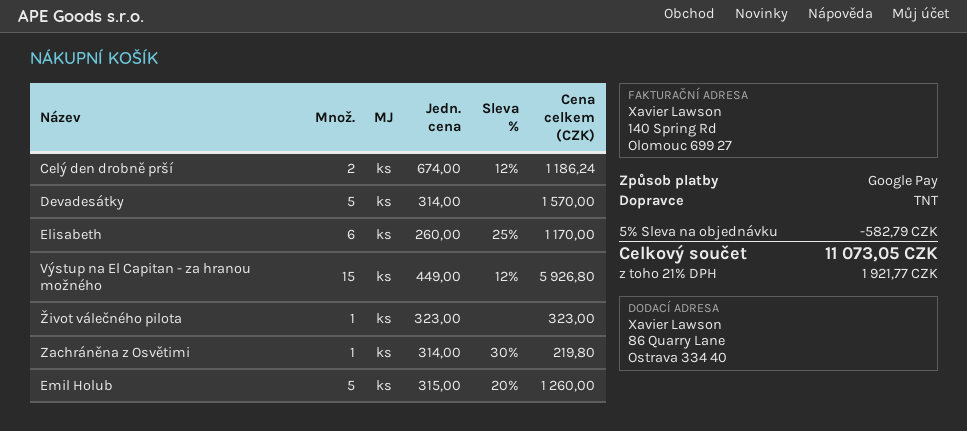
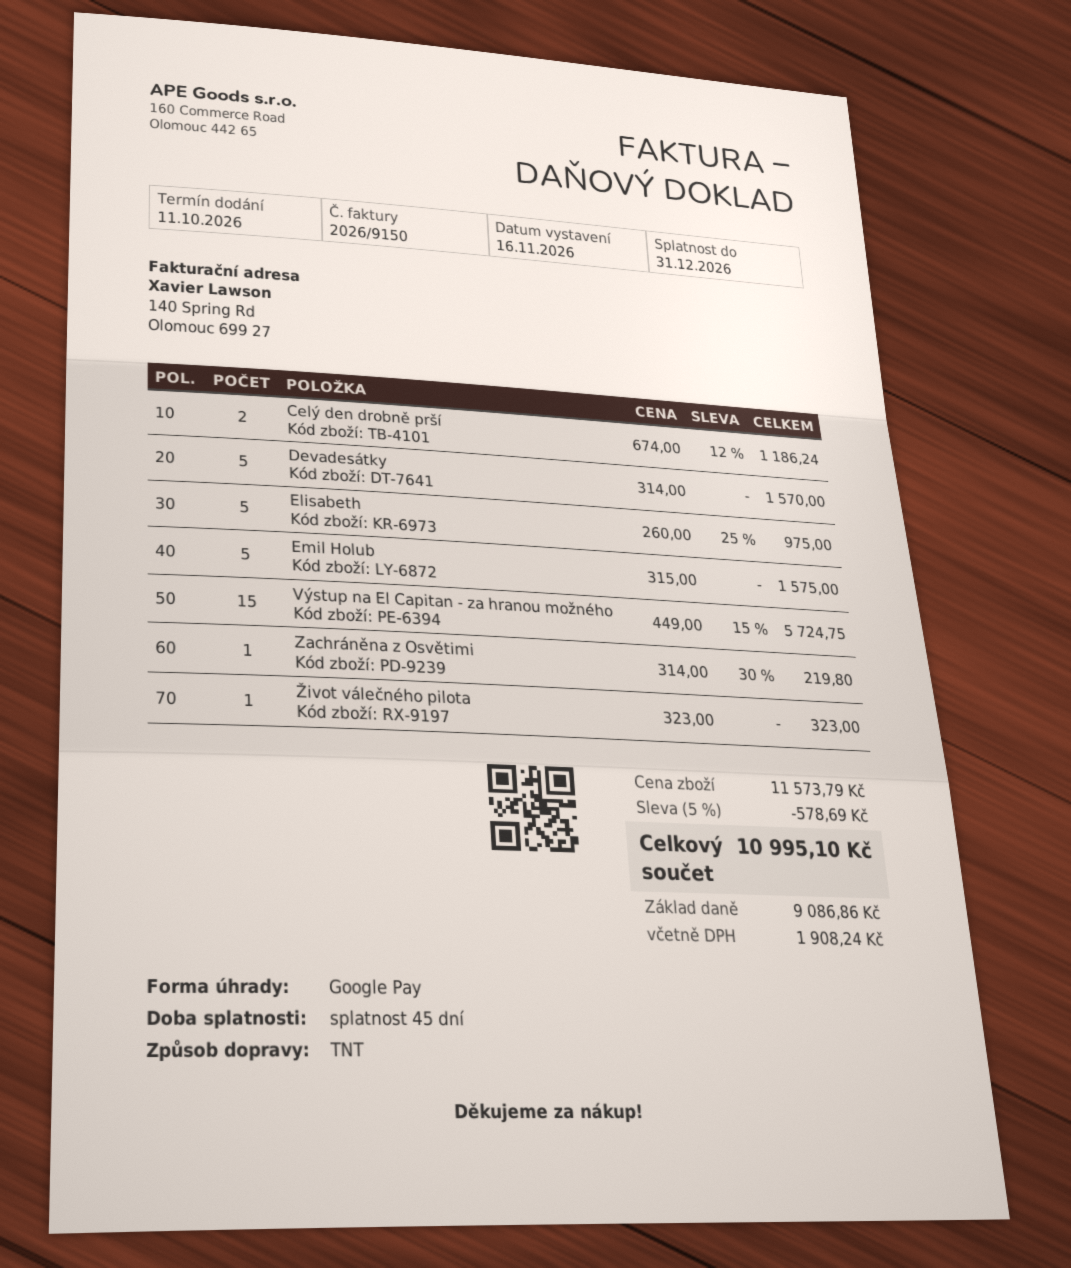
Elisabeth: 6 x 260.00 - 25% = 1170.00 -> 5 x 260.00 - 25% = 975.00
Výstup na El Capitan - za hranou možného: 15 x 449.00 - 12% = 5926.80 -> 15 x 449.00 - 15% = 5724.75
Emil Holub: 5 x 315.00 - 20% = 1260.00 -> 5 x 315.00 = 1575.00
discount: 5% = 582.79 -> 5% = 578.69
tax: 1921.77 -> 1908.24
total: 11073.05 -> 10995.10

